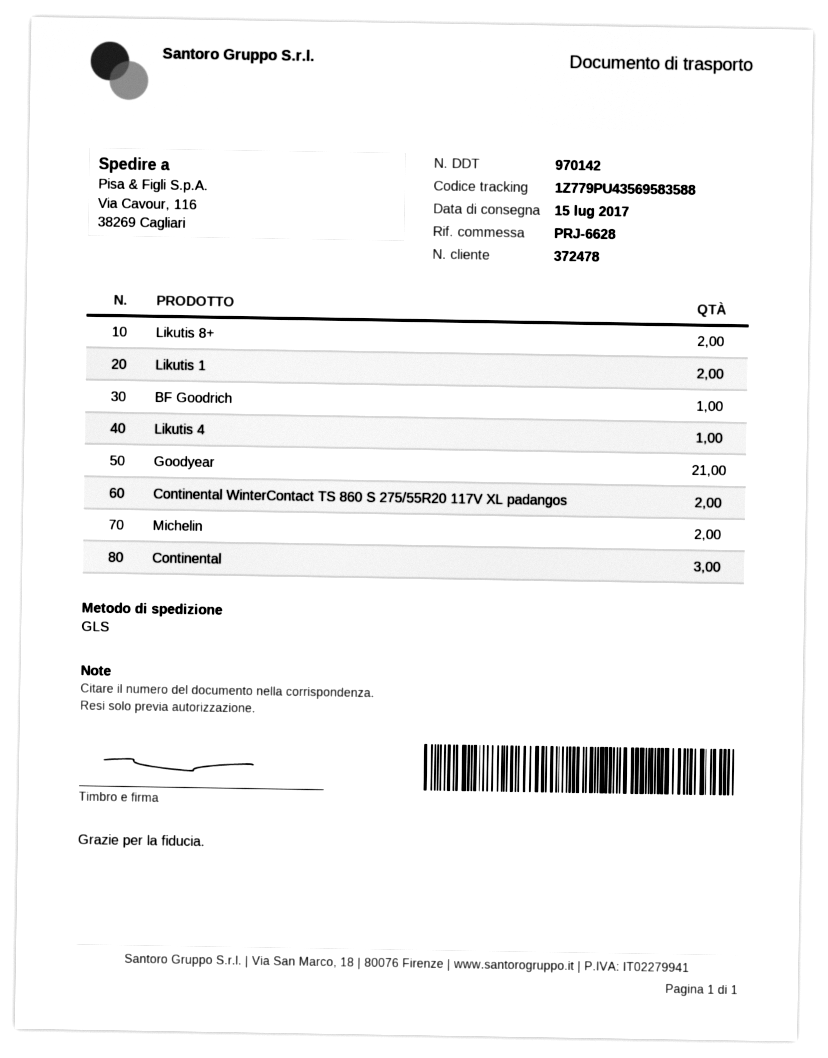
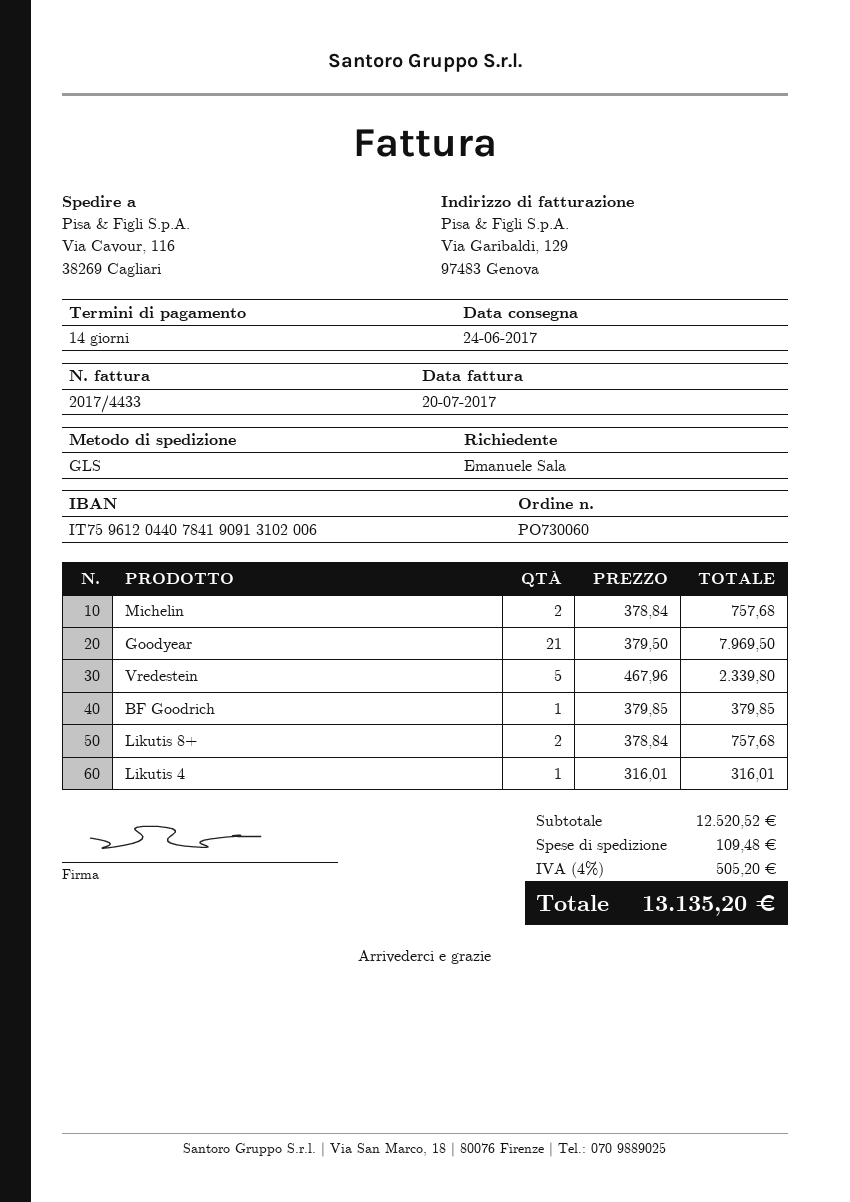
delivery date: 2017-07-15 -> 2017-06-24
Likutis 1: 2 -> none
Continental WinterContact TS 860 S 275/55R20 117V XL padangos: 2 -> none
Continental: 3 -> none
Vredestein: none -> 5

